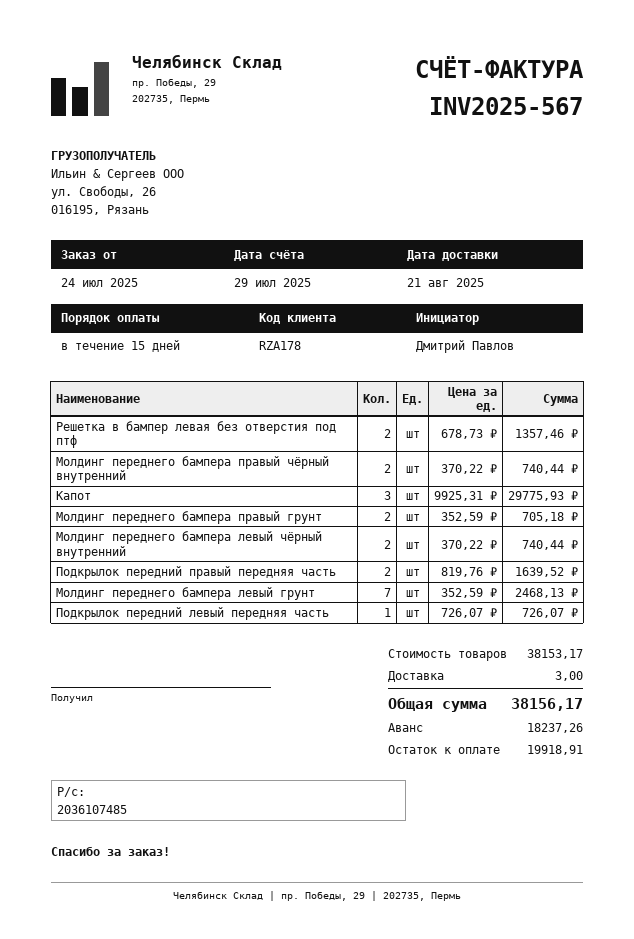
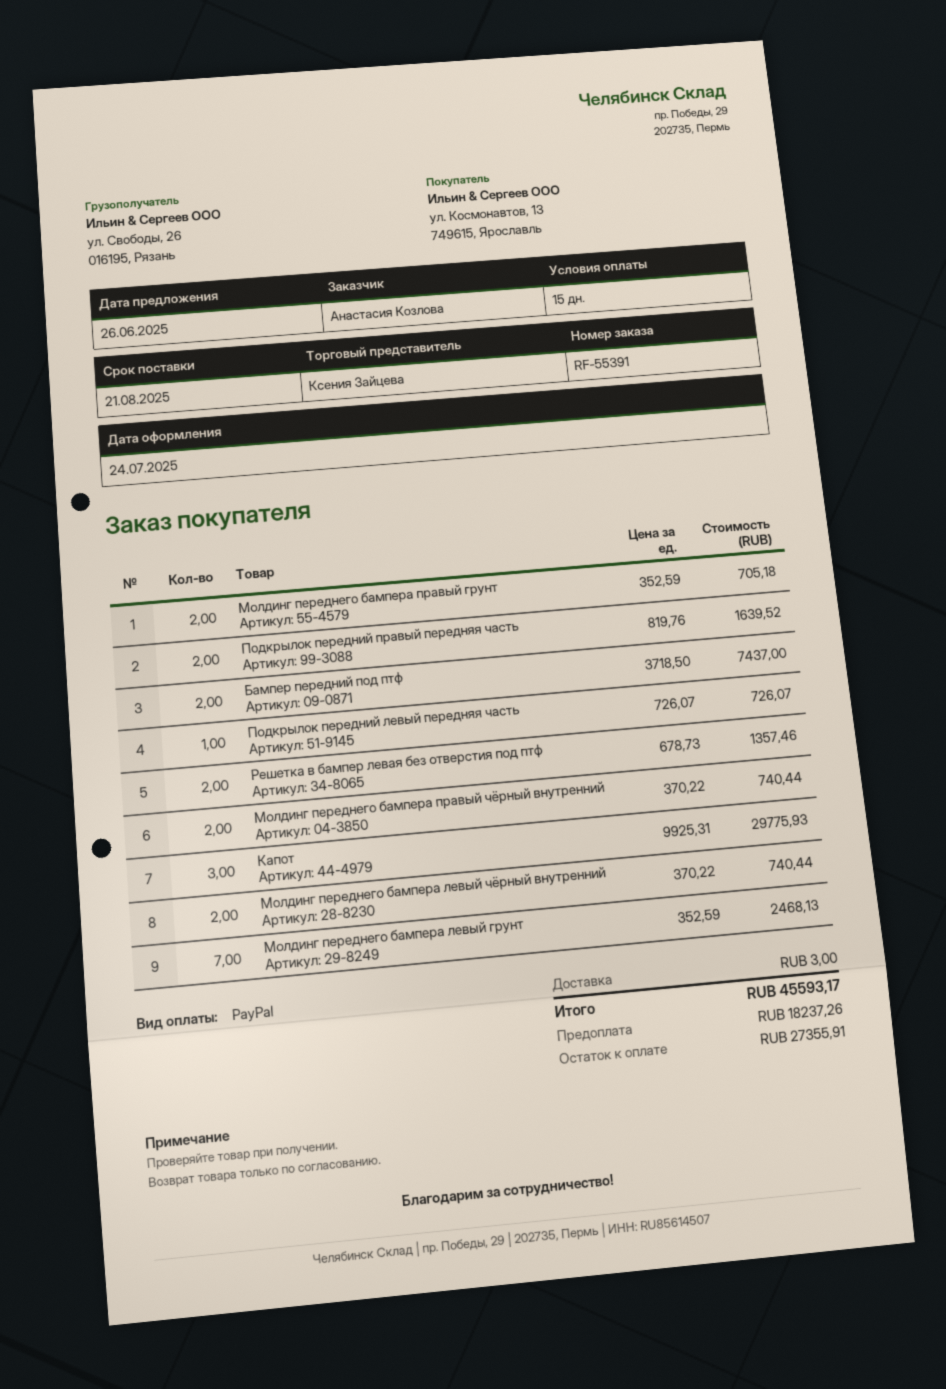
ordered by: Дмитрий Павлов -> Анастасия Козлова
Бампер передний под птф: none -> 2 x 3718.50 = 7437.00
total: 38156.17 -> 45593.17
balance: 19918.91 -> 27355.91

